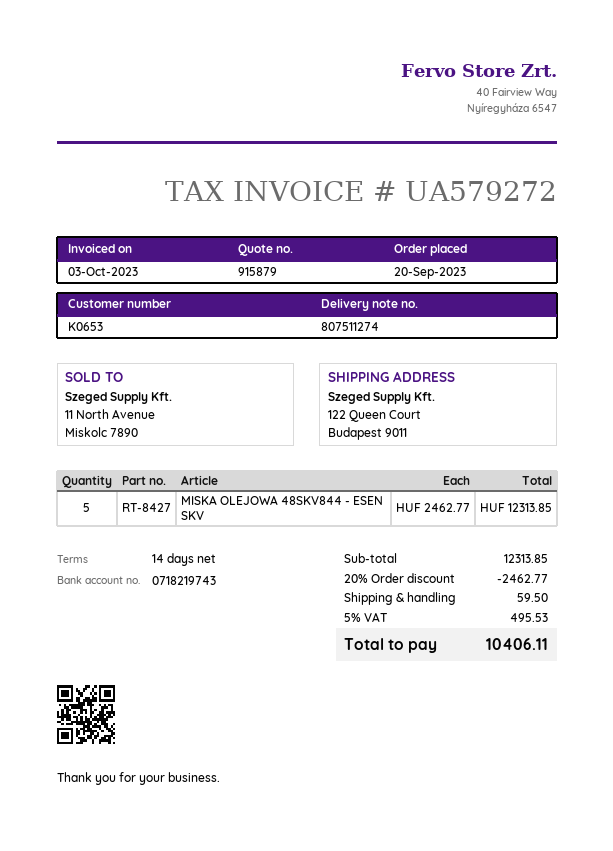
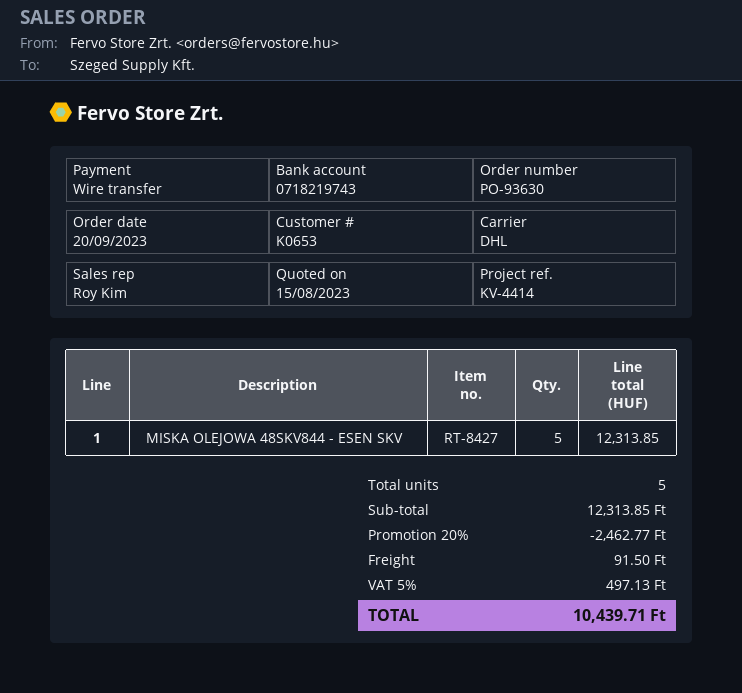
shipping: 59.50 -> 91.50
tax: 5% = 495.53 -> 5% = 497.13
total: 10406.11 -> 10439.71

